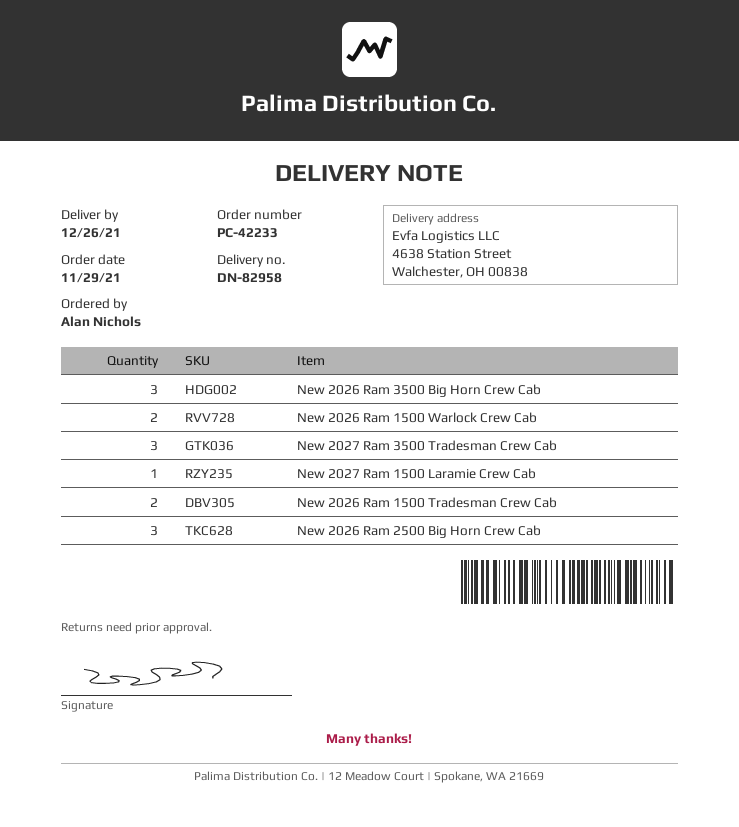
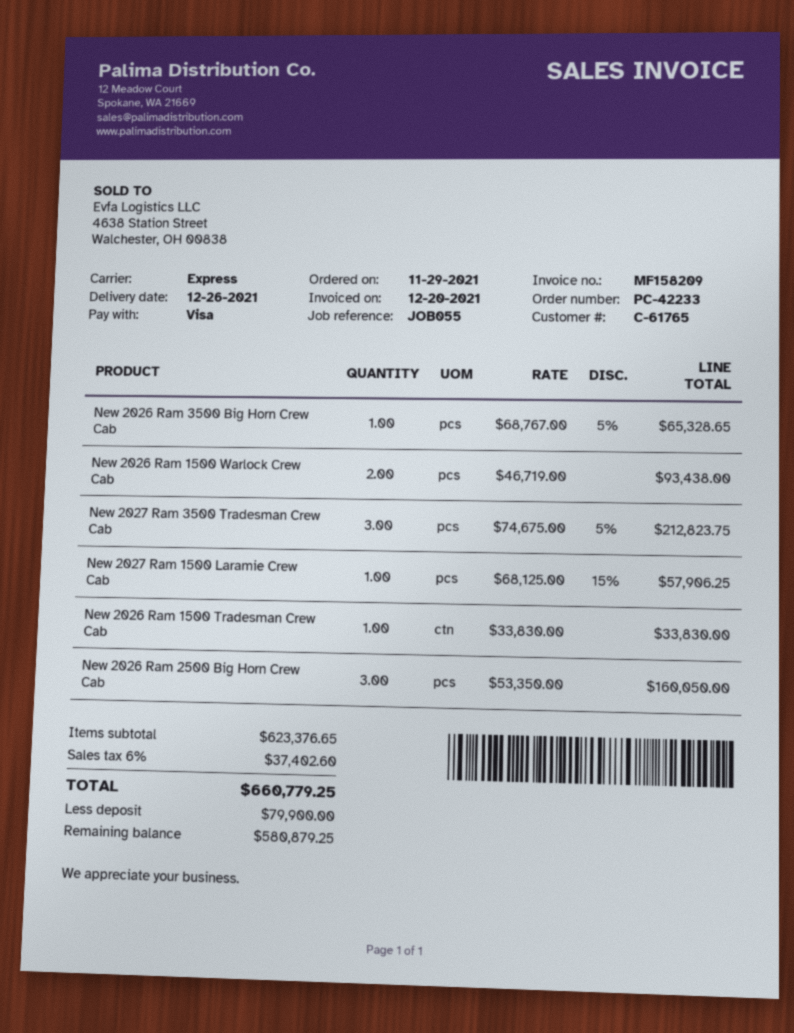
New 2026 Ram 3500 Big Horn Crew Cab: 3 -> 1
New 2026 Ram 1500 Tradesman Crew Cab: 2 -> 1

